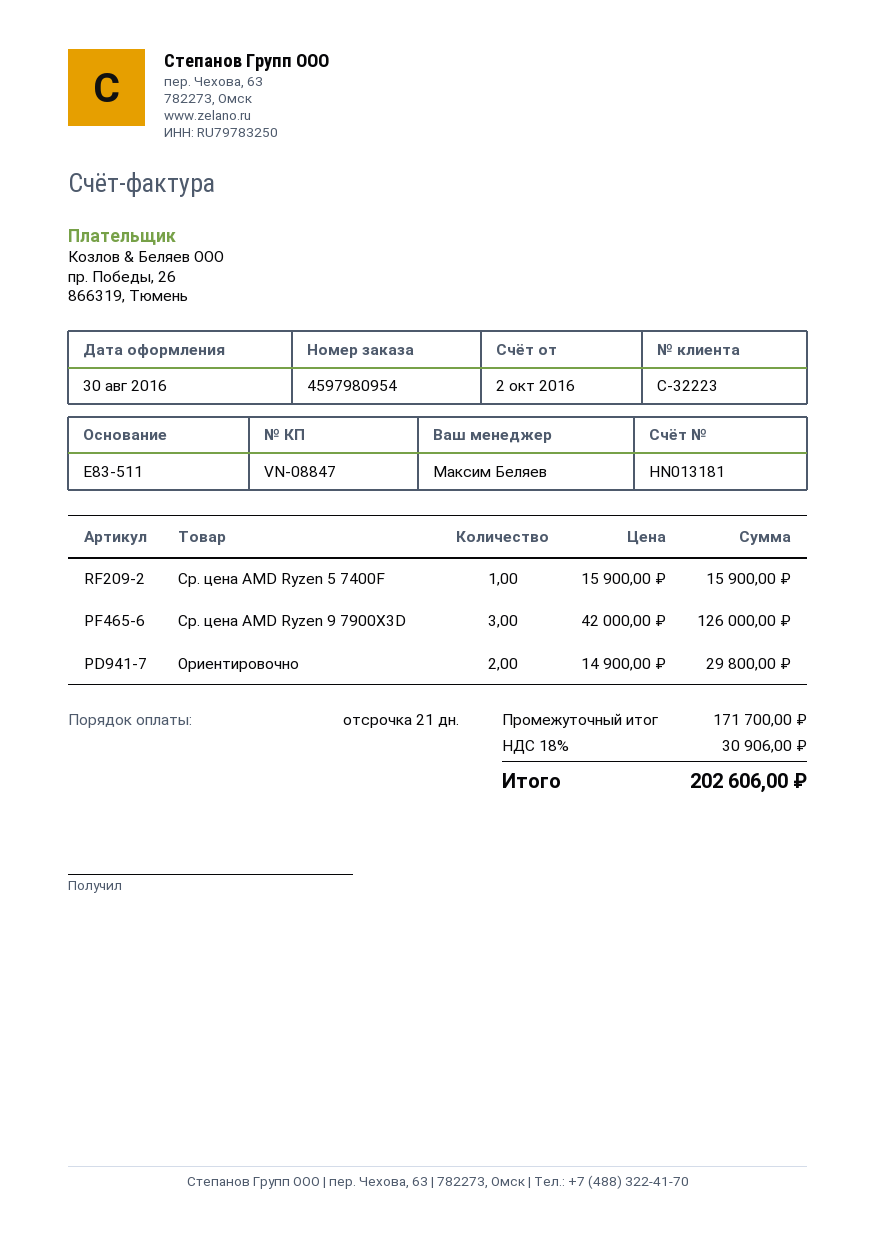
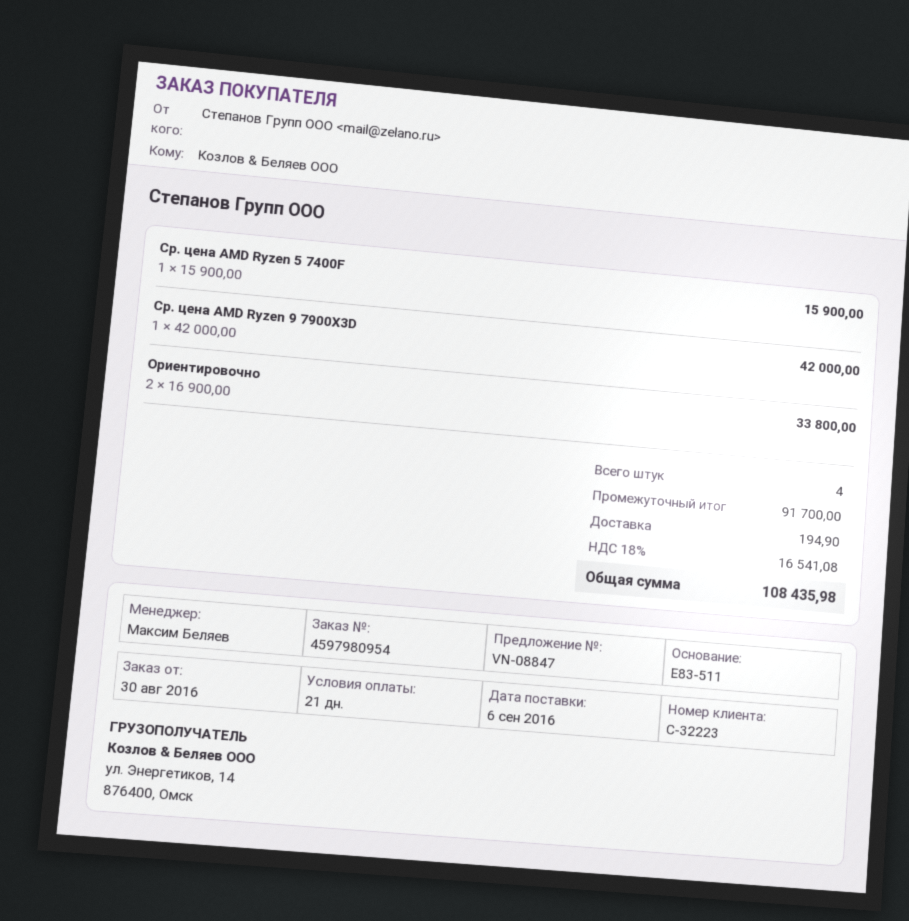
Ср. цена AMD Ryzen 9 7900X3D: 3 x 42000.00 = 126000.00 -> 1 x 42000.00 = 42000.00
Ориентировочно: 2 x 14900.00 = 29800.00 -> 2 x 16900.00 = 33800.00
subtotal: 171700.00 -> 91700.00
shipping: none -> 194.90
tax: 18% = 30906.00 -> 18% = 16541.08
total: 202606.00 -> 108435.98

